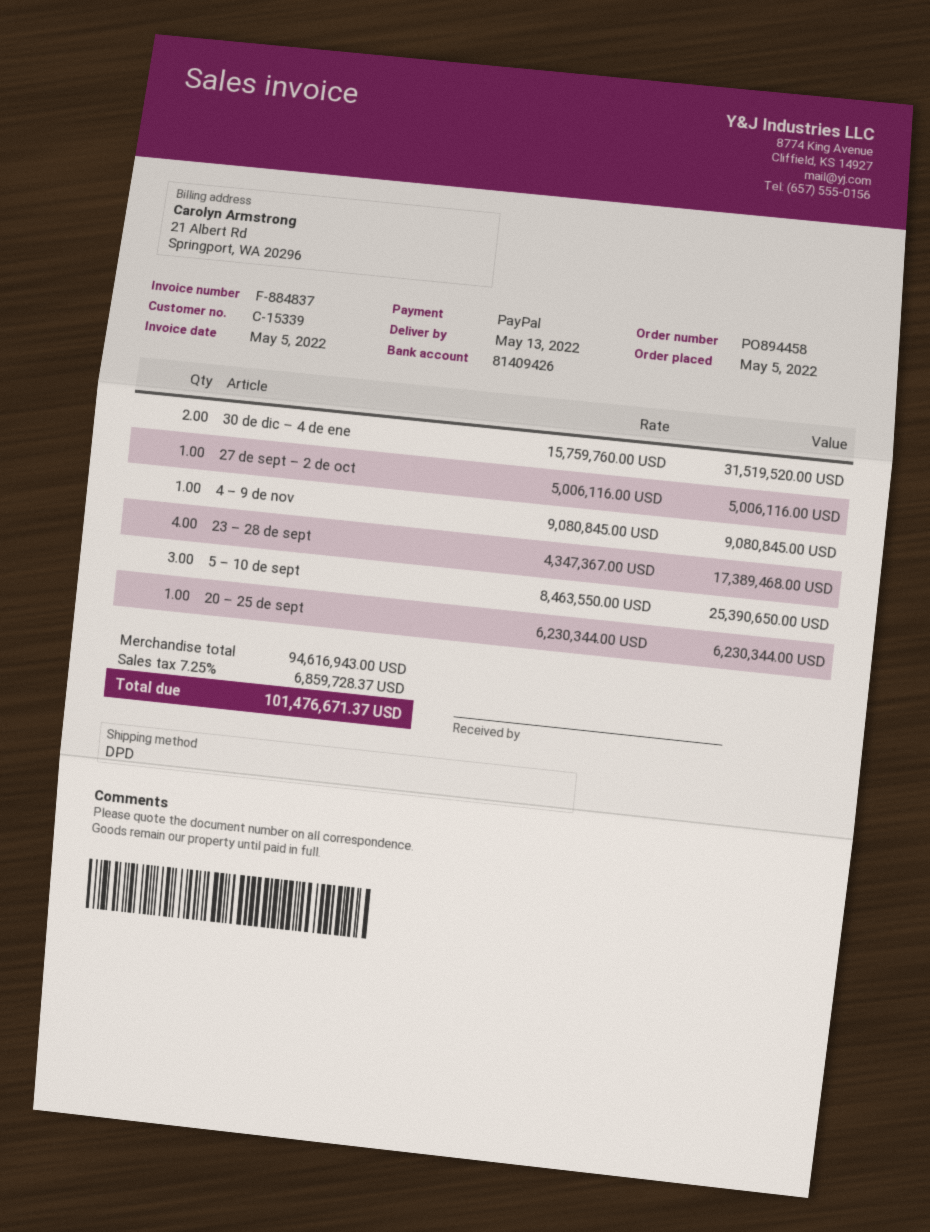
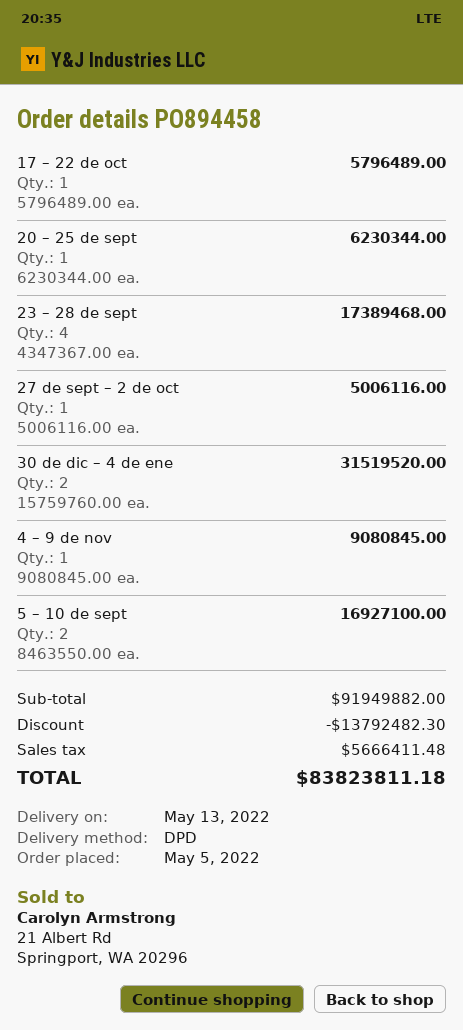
5 – 10 de sept: 3 x 8463550.00 = 25390650.00 -> 2 x 8463550.00 = 16927100.00
17 – 22 de oct: none -> 1 x 5796489.00 = 5796489.00
subtotal: 94616943.00 -> 91949882.00
discount: none -> 13792482.30
tax: 6859728.37 -> 5666411.48
total: 101476671.37 -> 83823811.18

